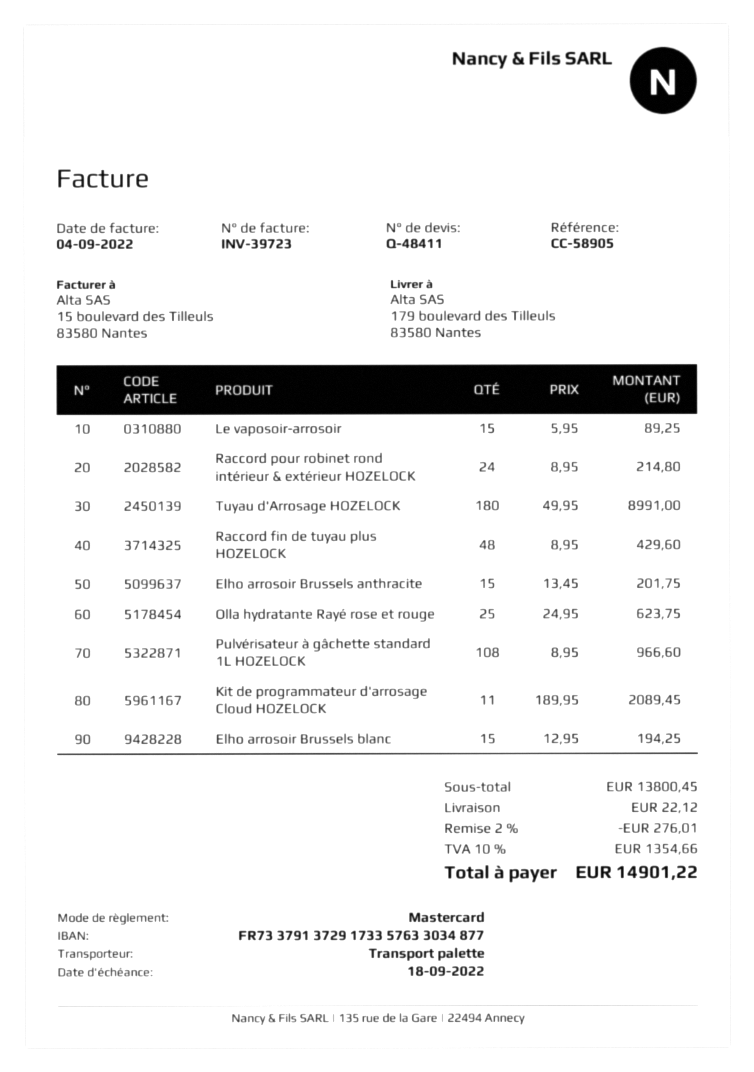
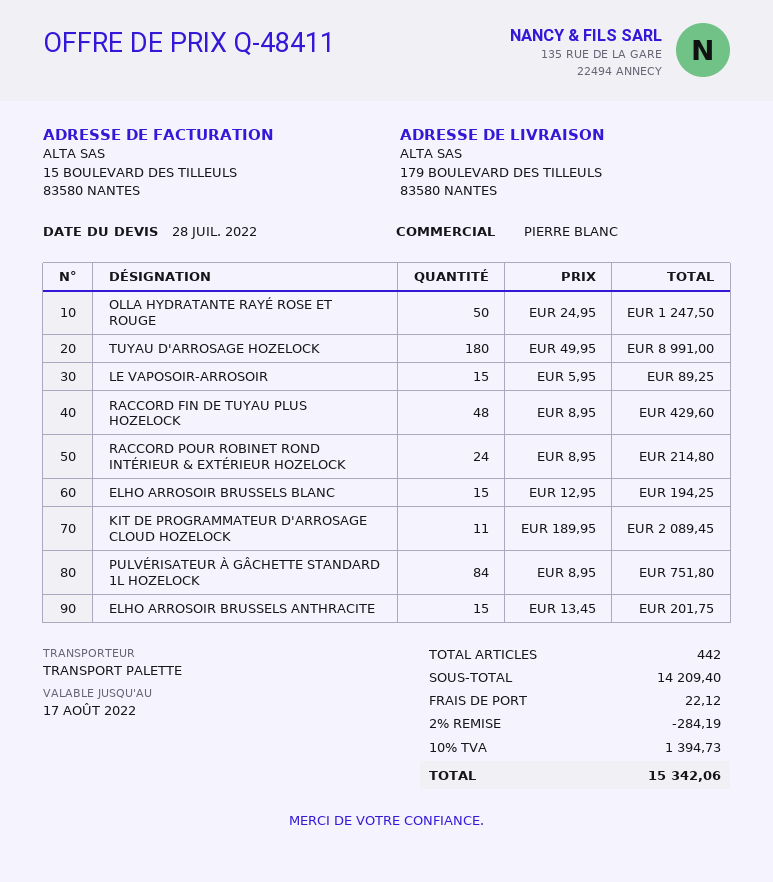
Olla hydratante Rayé rose et rouge: 25 x 24.95 = 623.75 -> 50 x 24.95 = 1247.50
Pulvérisateur à gâchette standard 1L HOZELOCK: 108 x 8.95 = 966.60 -> 84 x 8.95 = 751.80
subtotal: 13800.45 -> 14209.40
discount: 2% = 276.01 -> 2% = 284.19
tax: 10% = 1354.66 -> 10% = 1394.73
total: 14901.22 -> 15342.06

